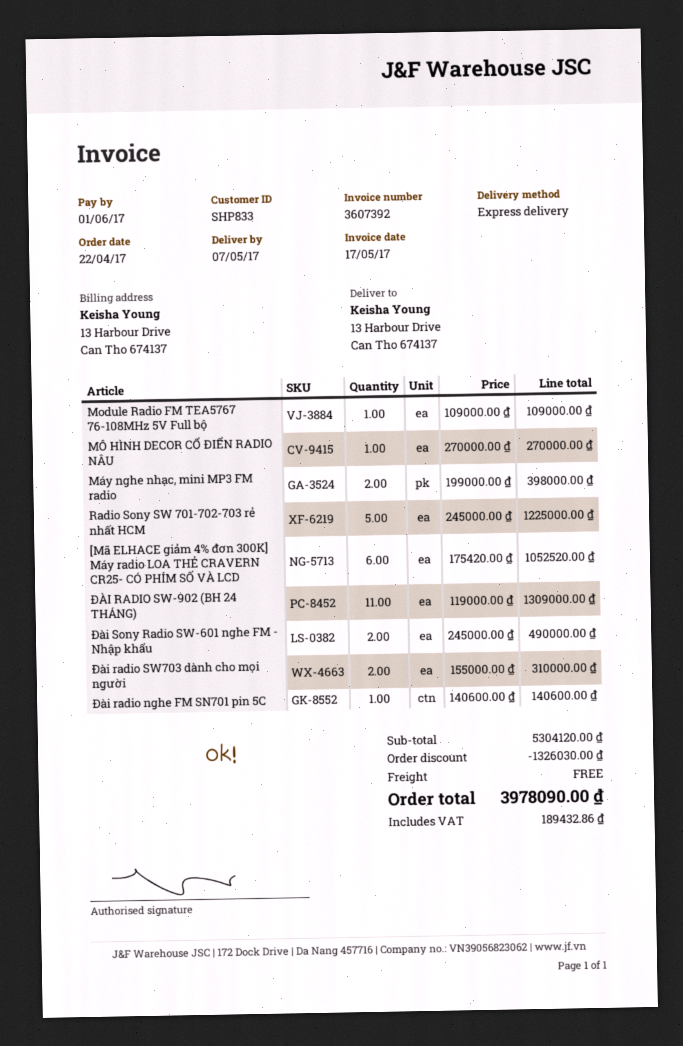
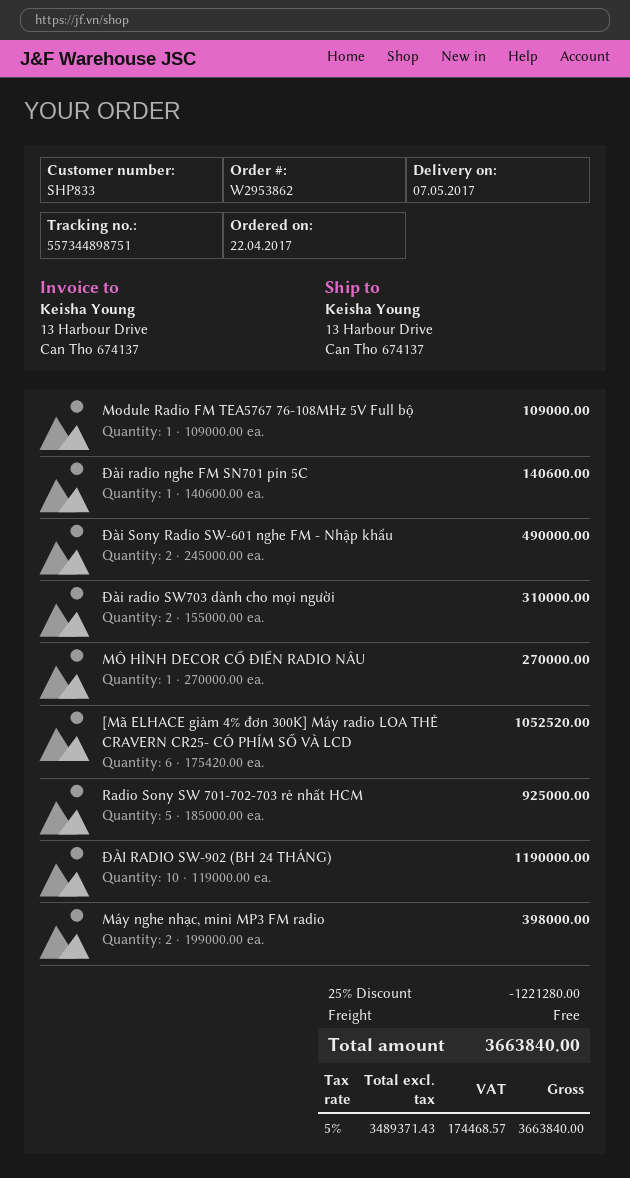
Radio Sony SW 701-702-703 rẻ nhất HCM: 5 x 245000.00 = 1225000.00 -> 5 x 185000.00 = 925000.00
ĐÀI RADIO SW-902 (BH 24 THÁNG): 11 x 119000.00 = 1309000.00 -> 10 x 119000.00 = 1190000.00
discount: 1326030.00 -> 1221280.00
tax: 189432.86 -> 174468.57
total: 3978090.00 -> 3663840.00

